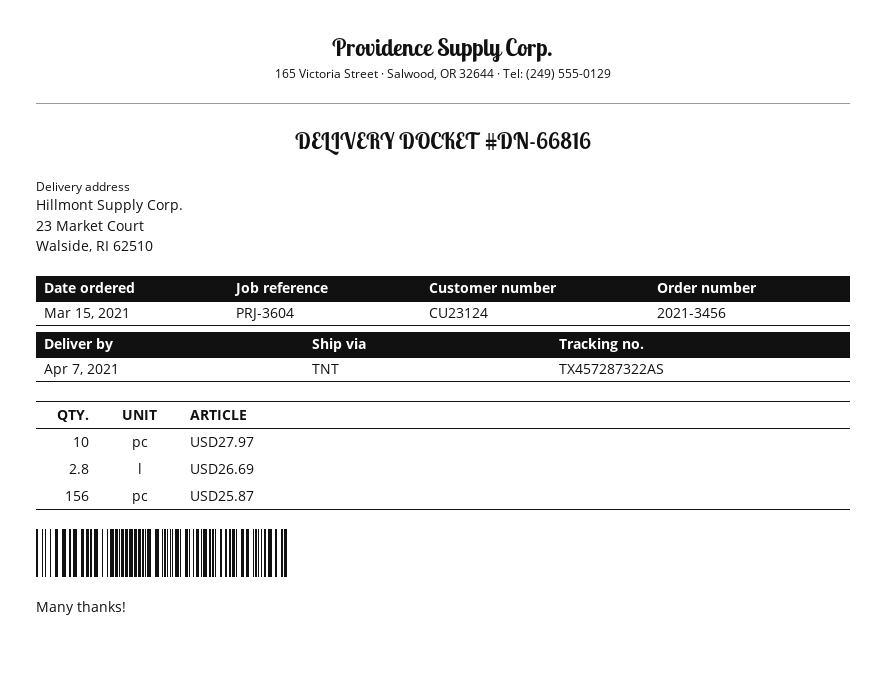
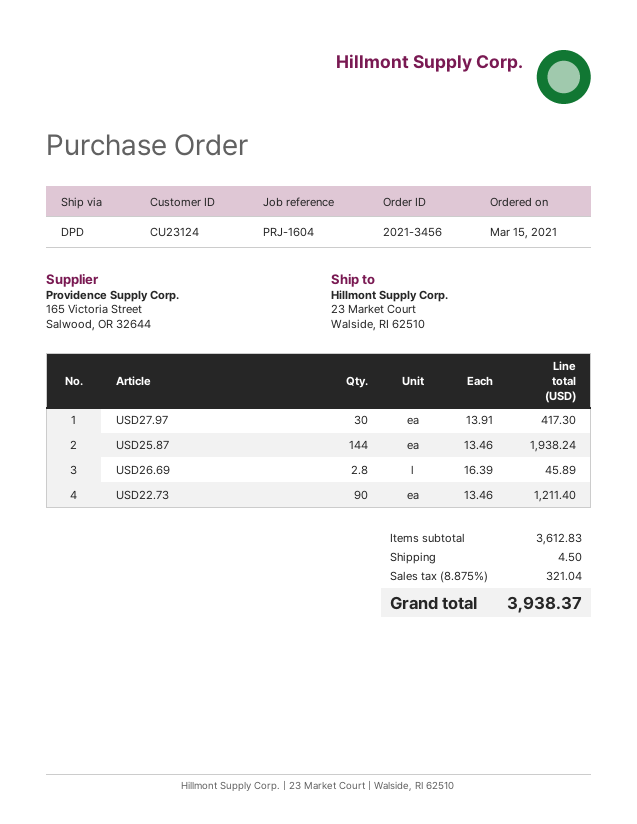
reference: PRJ-3604 -> PRJ-1604
shipping method: TNT -> DPD
USD27.97: 10 -> 30
USD25.87: 156 -> 144
USD22.73: none -> 90

